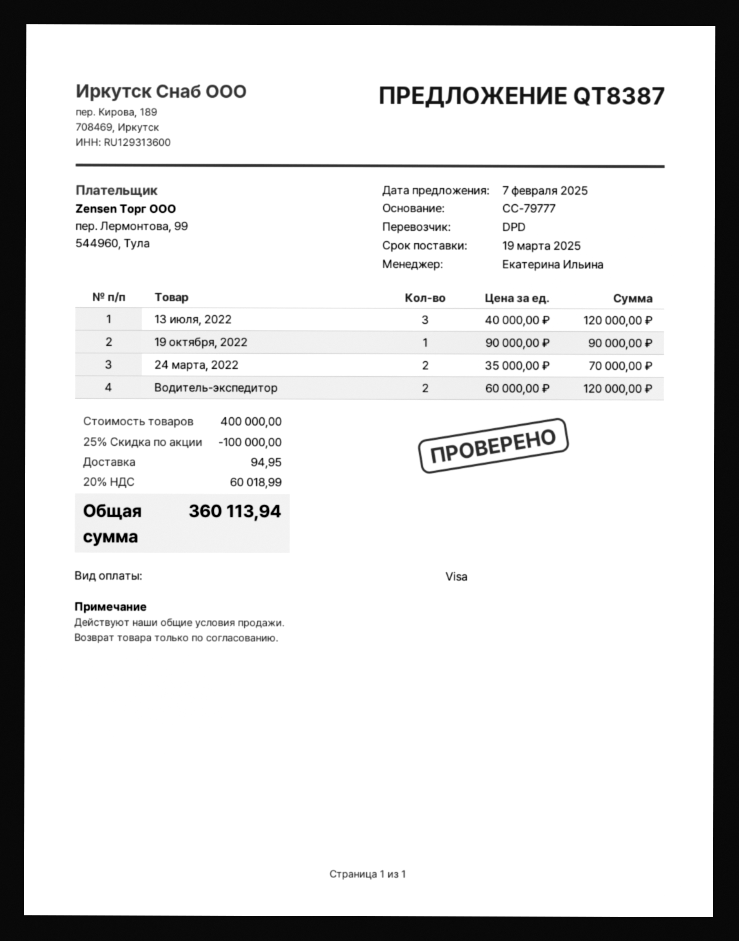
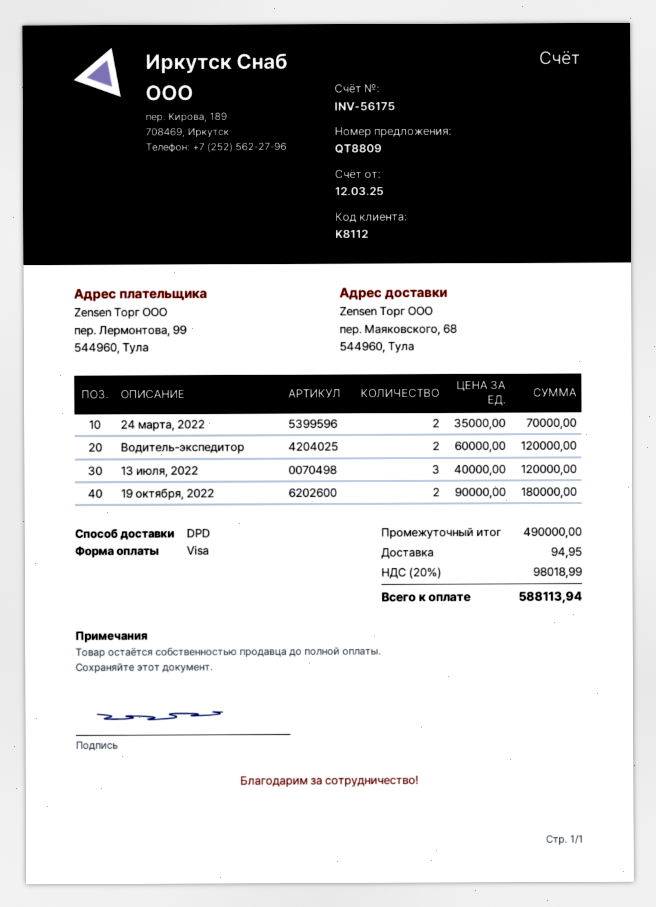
quote number: QT8387 -> QT8809
19 октября, 2022: 1 x 90000.00 = 90000.00 -> 2 x 90000.00 = 180000.00
subtotal: 400000.00 -> 490000.00
discount: 25% = 100000.00 -> none
tax: 20% = 60018.99 -> 20% = 98018.99
total: 360113.94 -> 588113.94

